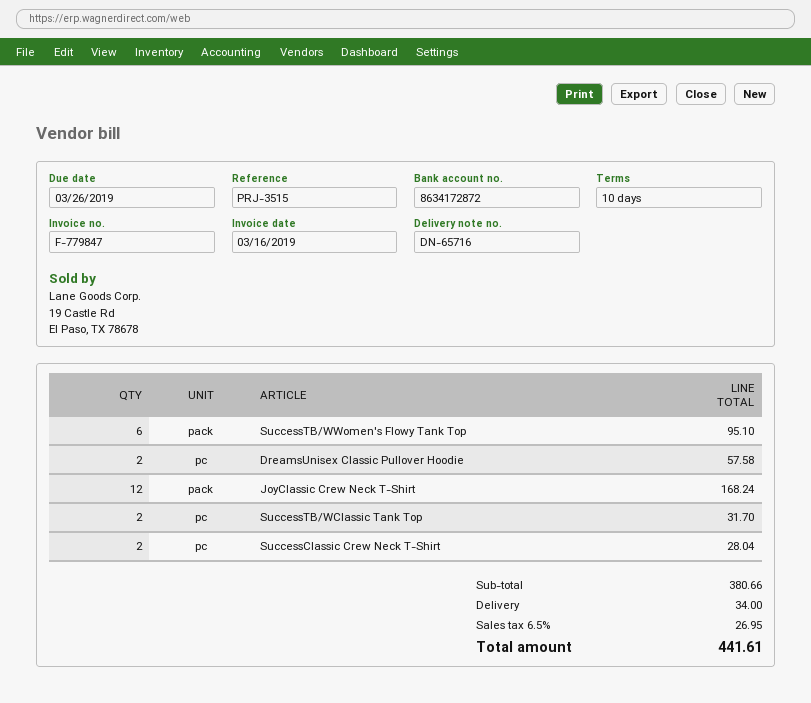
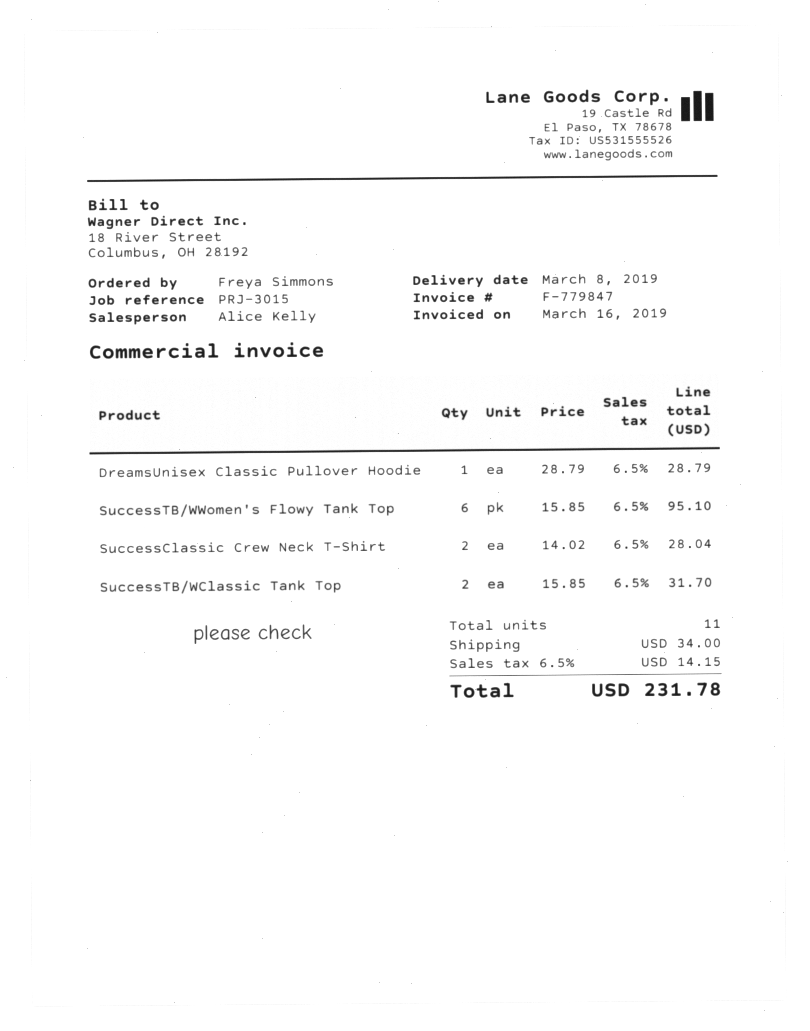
reference: PRJ-3515 -> PRJ-3015
DreamsUnisex Classic Pullover Hoodie: 2 for 57.58 -> 1 for 28.79
JoyClassic Crew Neck T-Shirt: 12 for 168.24 -> none
tax: 6.5% = 26.95 -> 6.5% = 14.15
total: 441.61 -> 231.78

